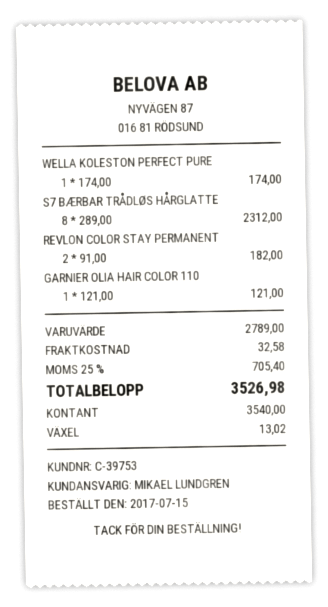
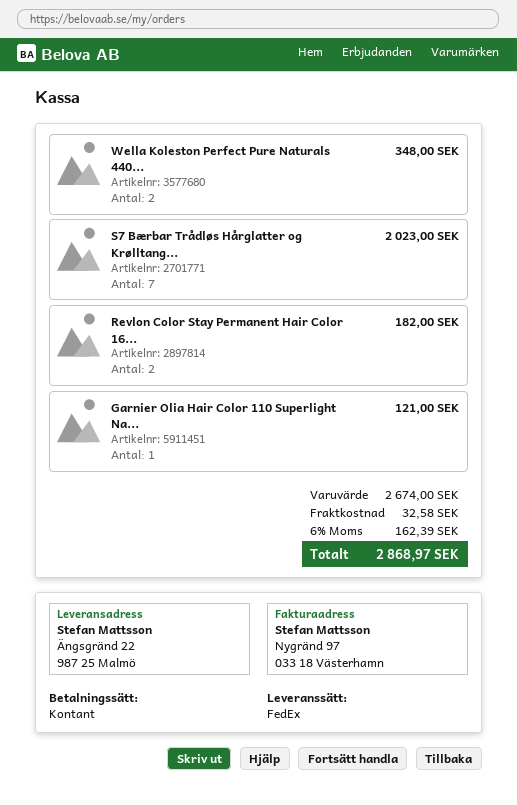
WELLA KOLESTON PERFECT PURE: 1 for 174.00 -> 2 for 348.00
S7 BÆRBAR TRÅDLØS HÅRGLATTE: 8 for 2312.00 -> 7 for 2023.00
subtotal: 2789.00 -> 2674.00
tax: 25% = 705.40 -> 6% = 162.39
total: 3526.98 -> 2868.97

